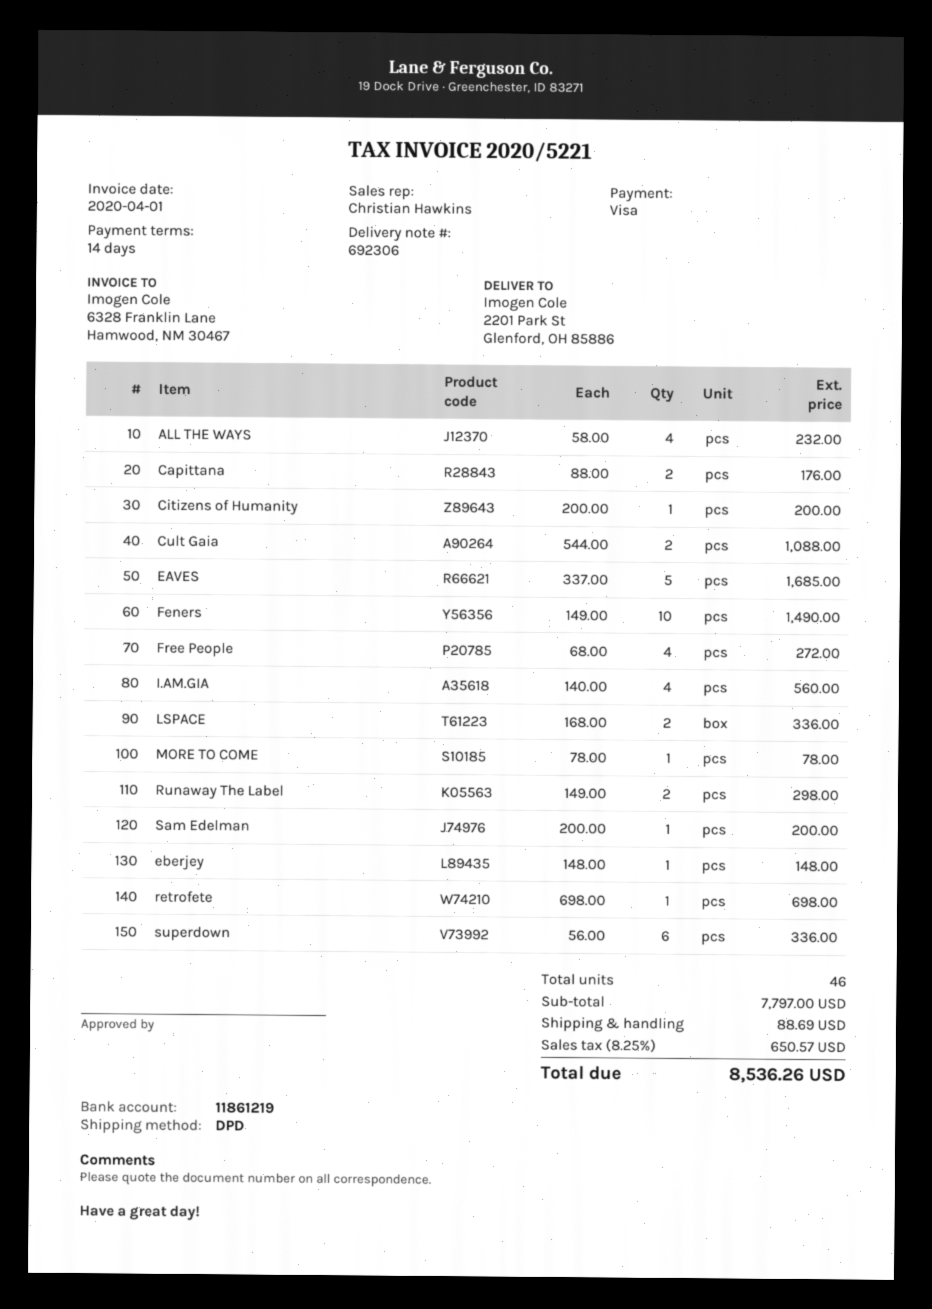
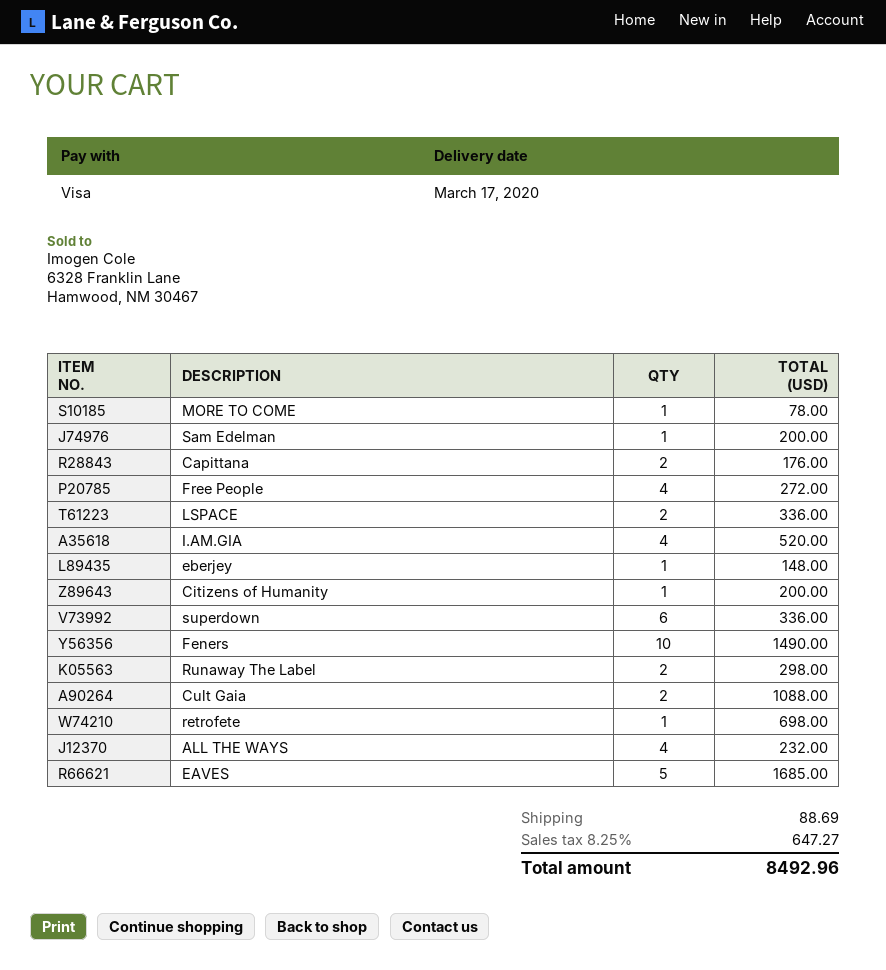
I.AM.GIA: 4 for 560.00 -> 4 for 520.00
tax: 8.25% = 650.57 -> 8.25% = 647.27
total: 8536.26 -> 8492.96

